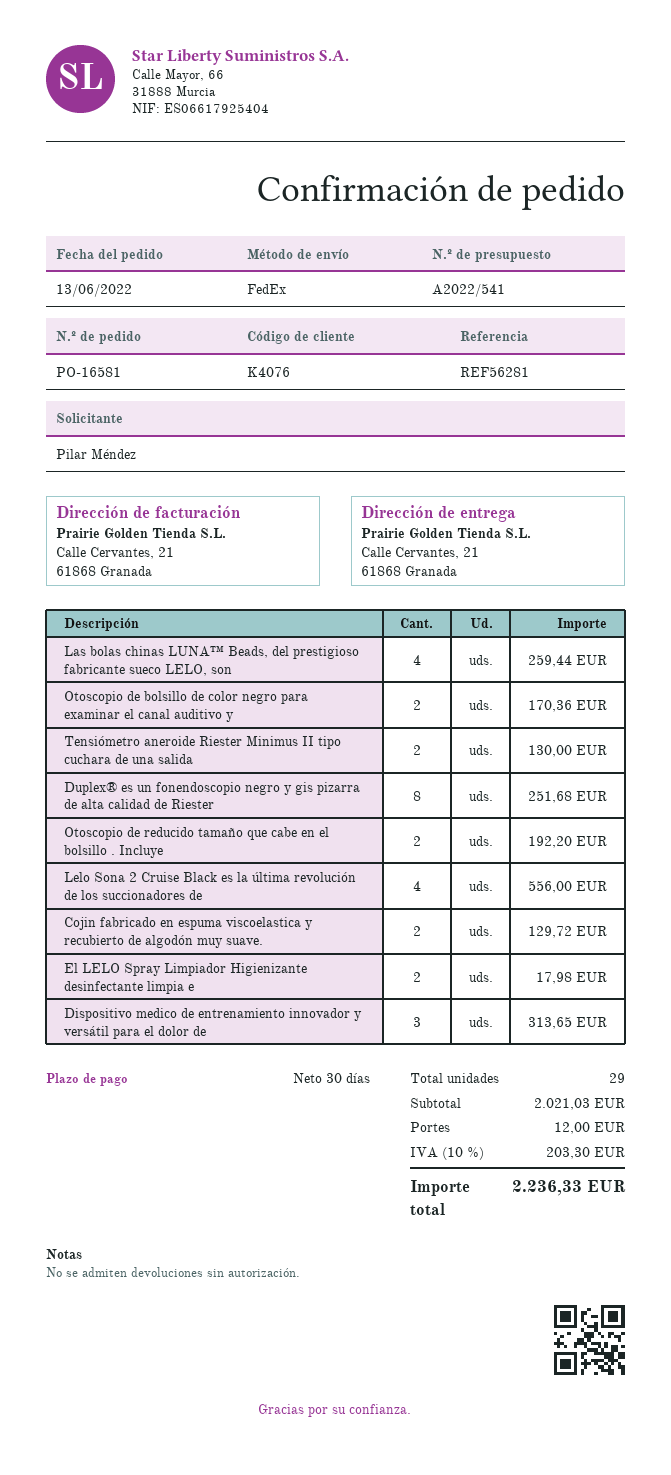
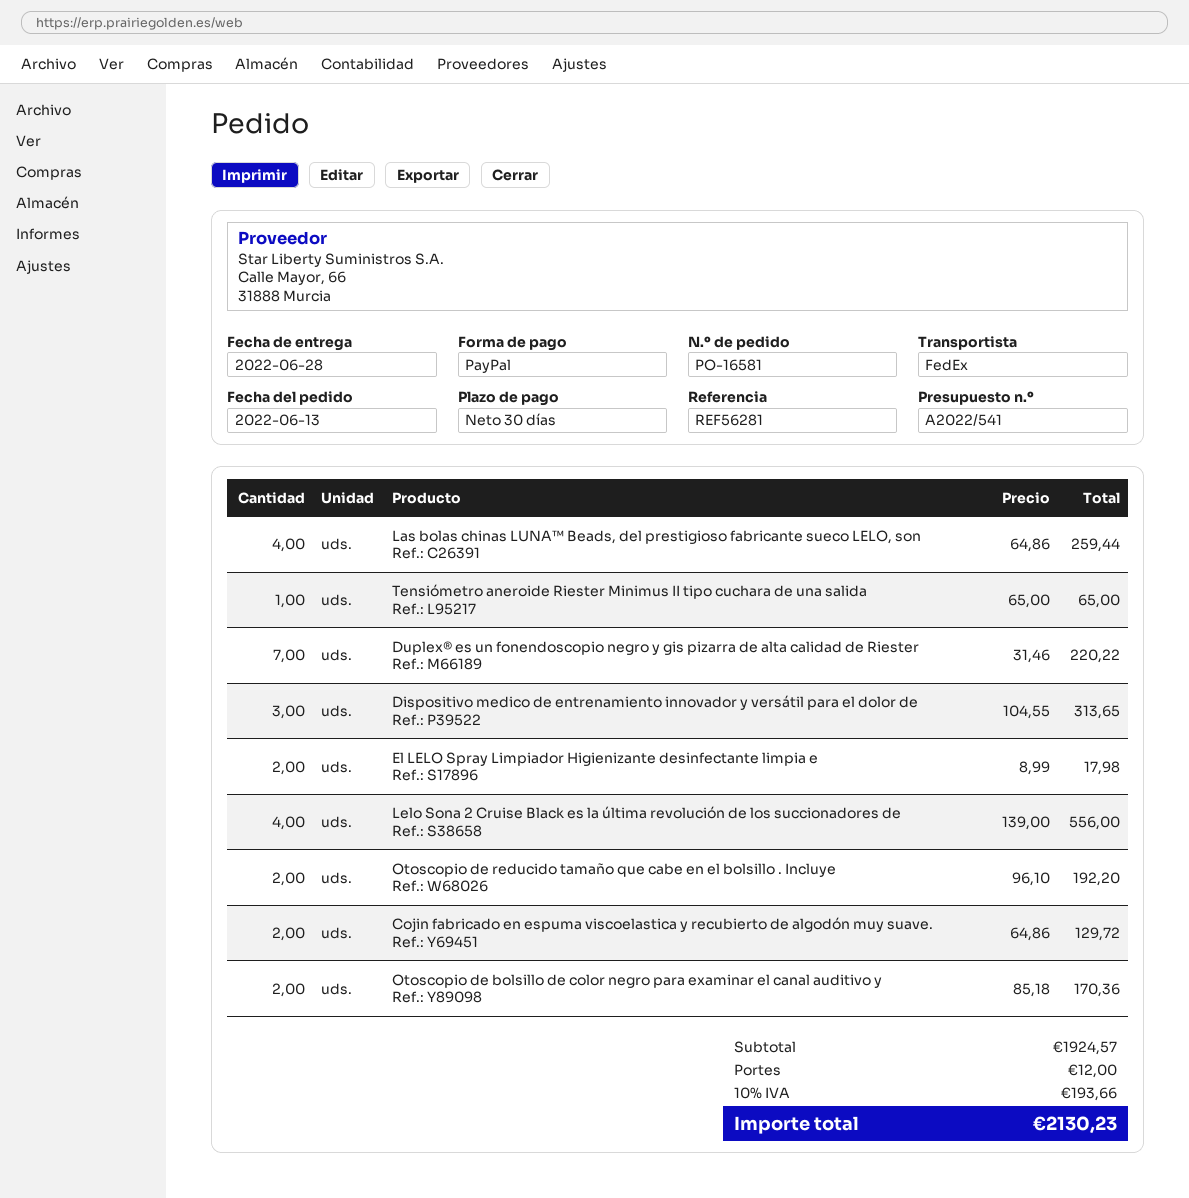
Tensiómetro aneroide Riester Minimus II tipo cuchara de una salida: 2 for 130.00 -> 1 for 65.00
Duplex® es un fonendoscopio negro y gis pizarra de alta calidad de Riester: 8 for 251.68 -> 7 for 220.22
subtotal: 2021.03 -> 1924.57
tax: 10% = 203.30 -> 10% = 193.66
total: 2236.33 -> 2130.23

